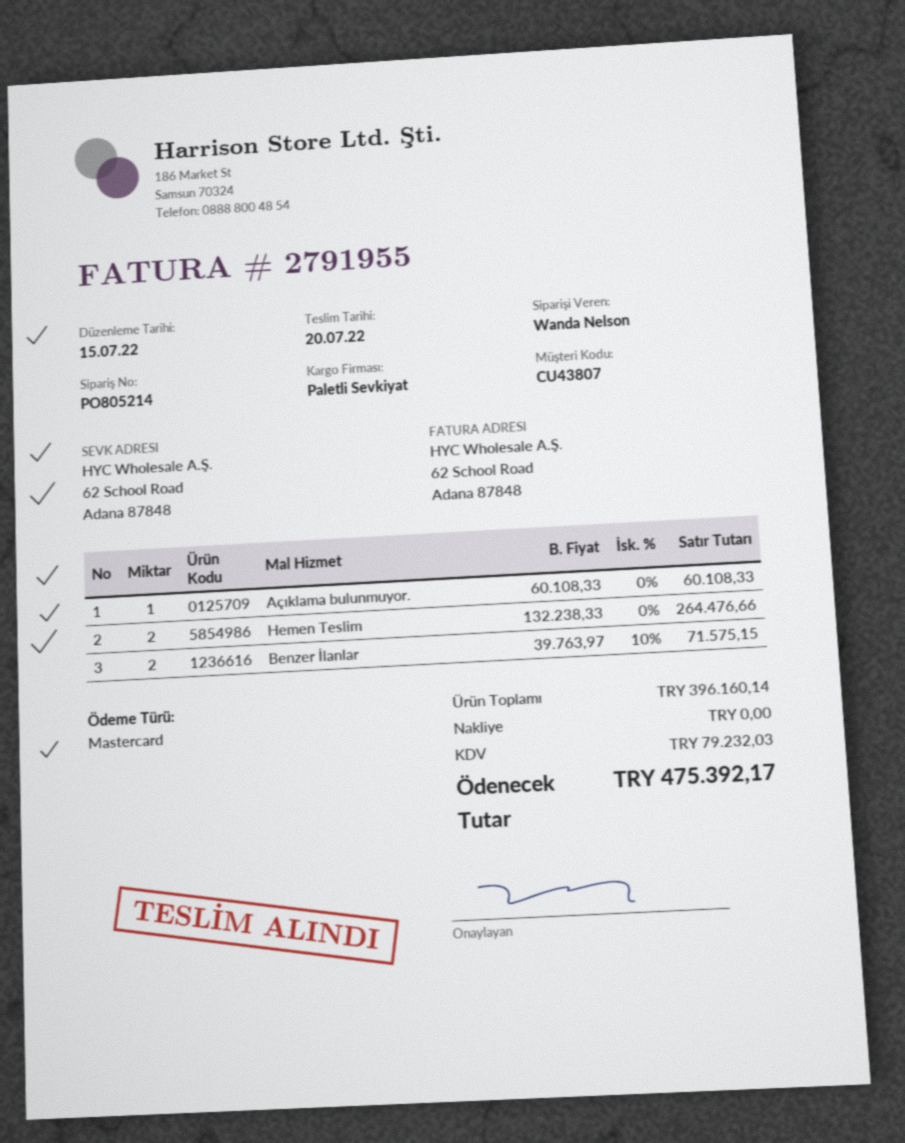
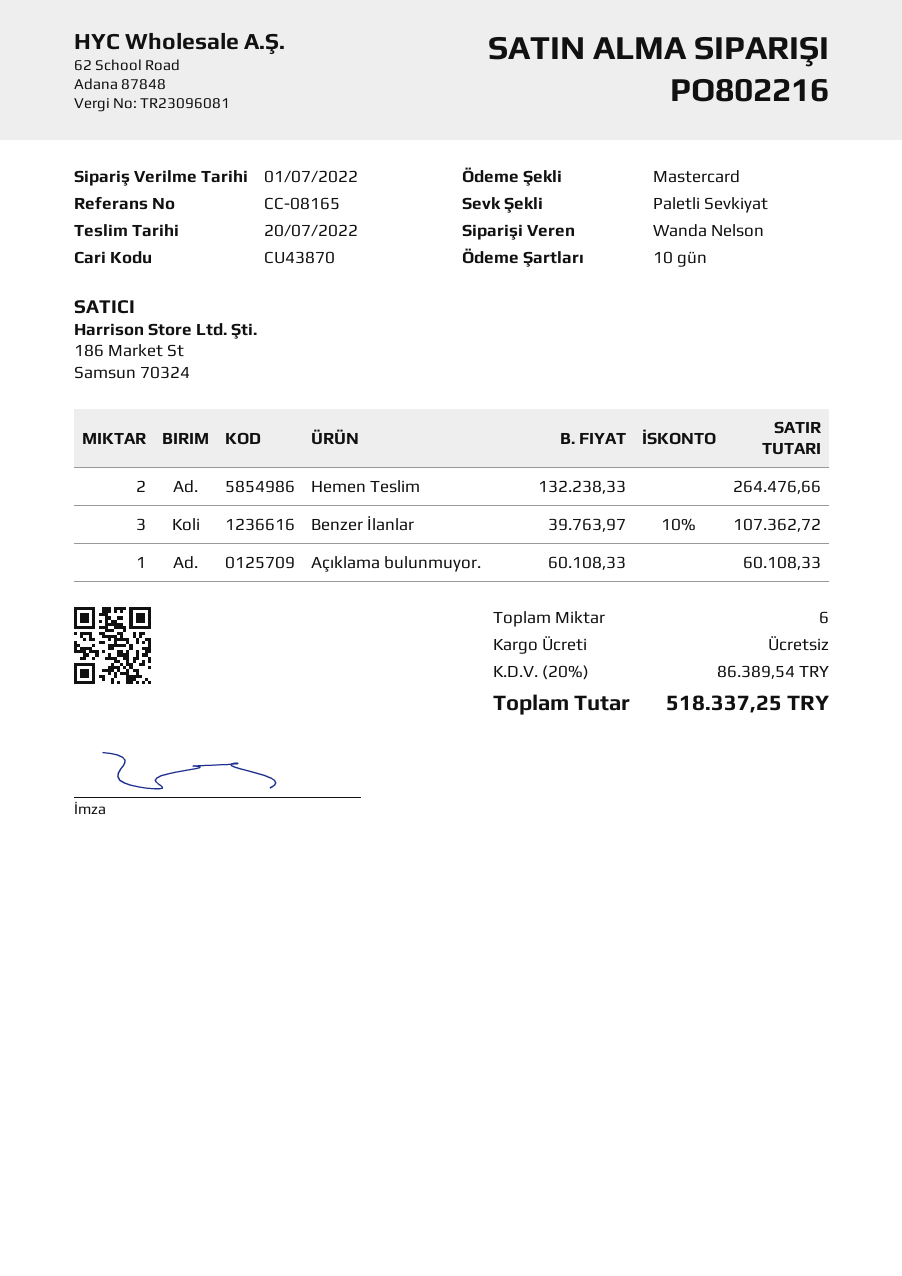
order number: PO805214 -> PO802216
customer number: CU43807 -> CU43870
Benzer İlanlar: 2 x 39763.97 - 10% = 71575.15 -> 3 x 39763.97 - 10% = 107362.72
tax: 79232.03 -> 86389.54
total: 475392.17 -> 518337.25

